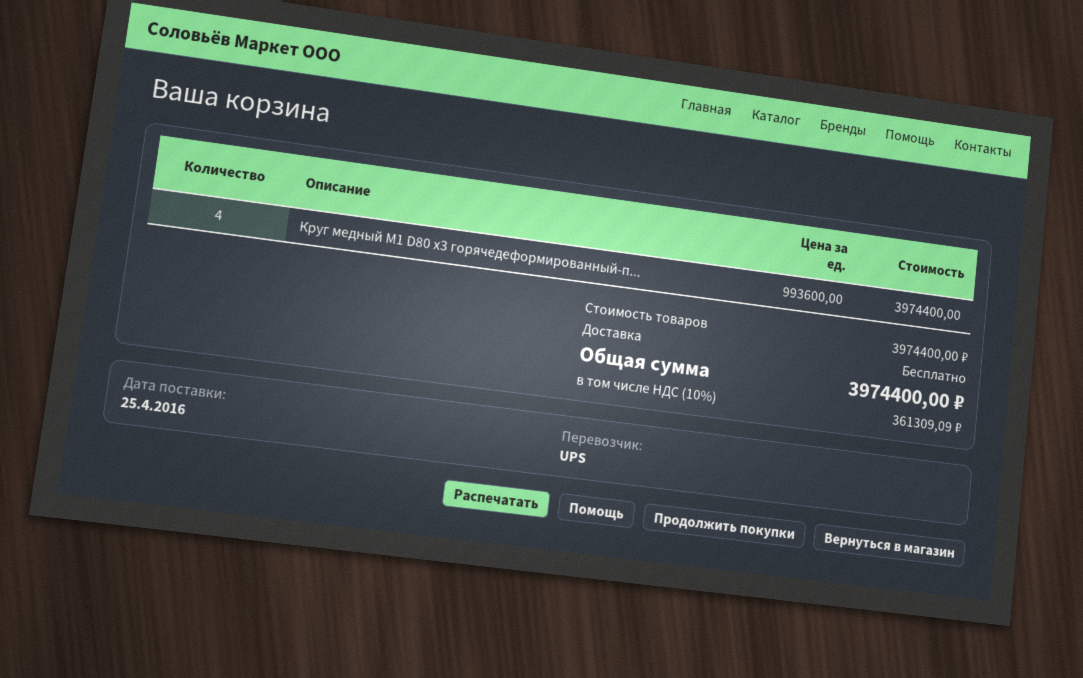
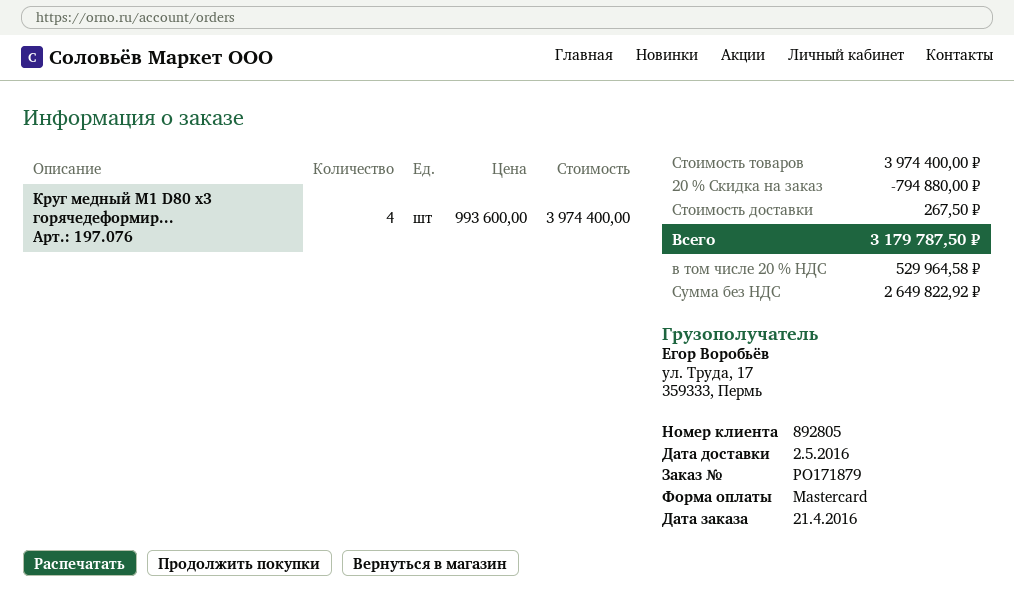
delivery date: 2016-04-25 -> 2016-05-02
discount: none -> 20% = 794880.00
shipping: 0.00 -> 267.50
tax: 10% = 361309.09 -> 20% = 529964.58
total: 3974400.00 -> 3179787.50

